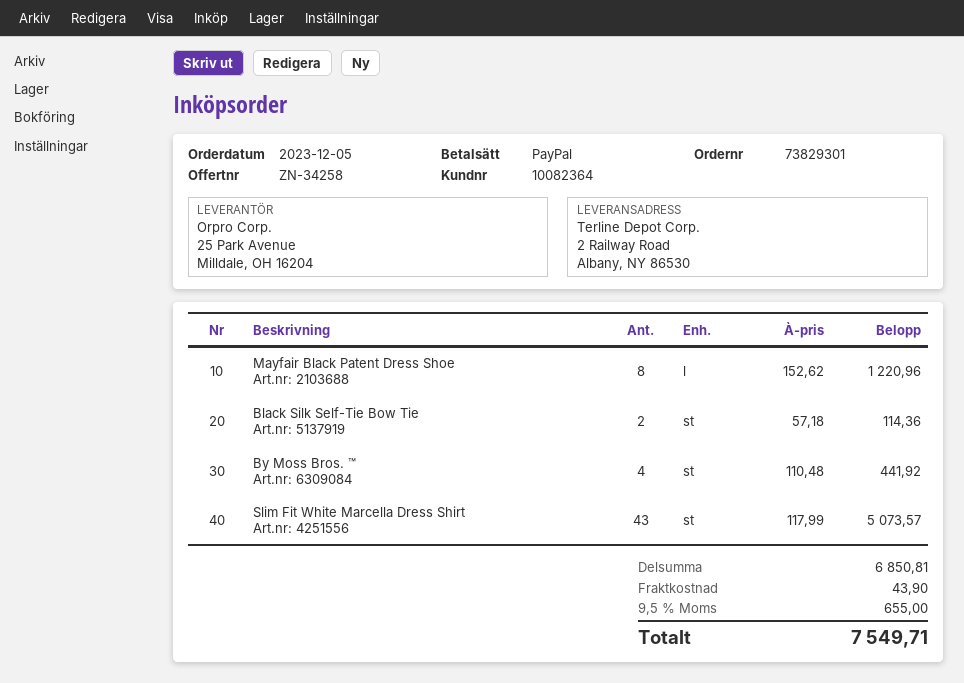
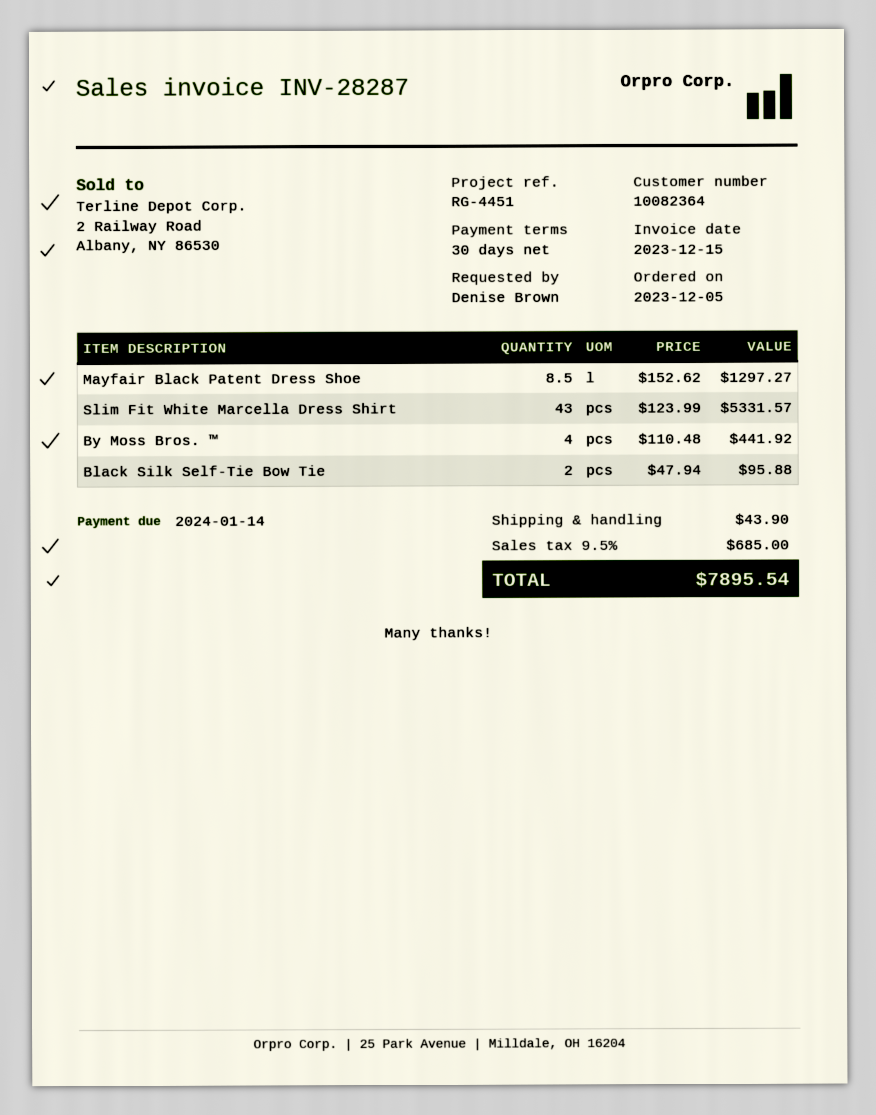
Mayfair Black Patent Dress Shoe: 8 x 152.62 = 1220.96 -> 8.5 x 152.62 = 1297.27
Black Silk Self-Tie Bow Tie: 2 x 57.18 = 114.36 -> 2 x 47.94 = 95.88
Slim Fit White Marcella Dress Shirt: 43 x 117.99 = 5073.57 -> 43 x 123.99 = 5331.57
tax: 9.5% = 655.00 -> 9.5% = 685.00
total: 7549.71 -> 7895.54

